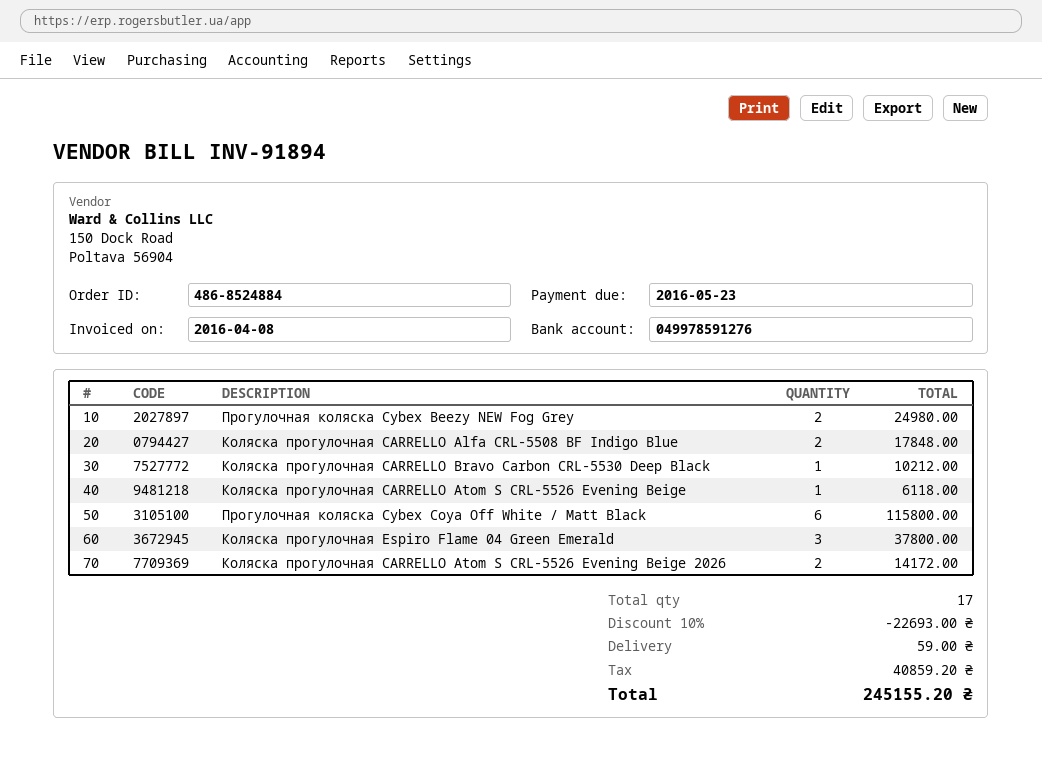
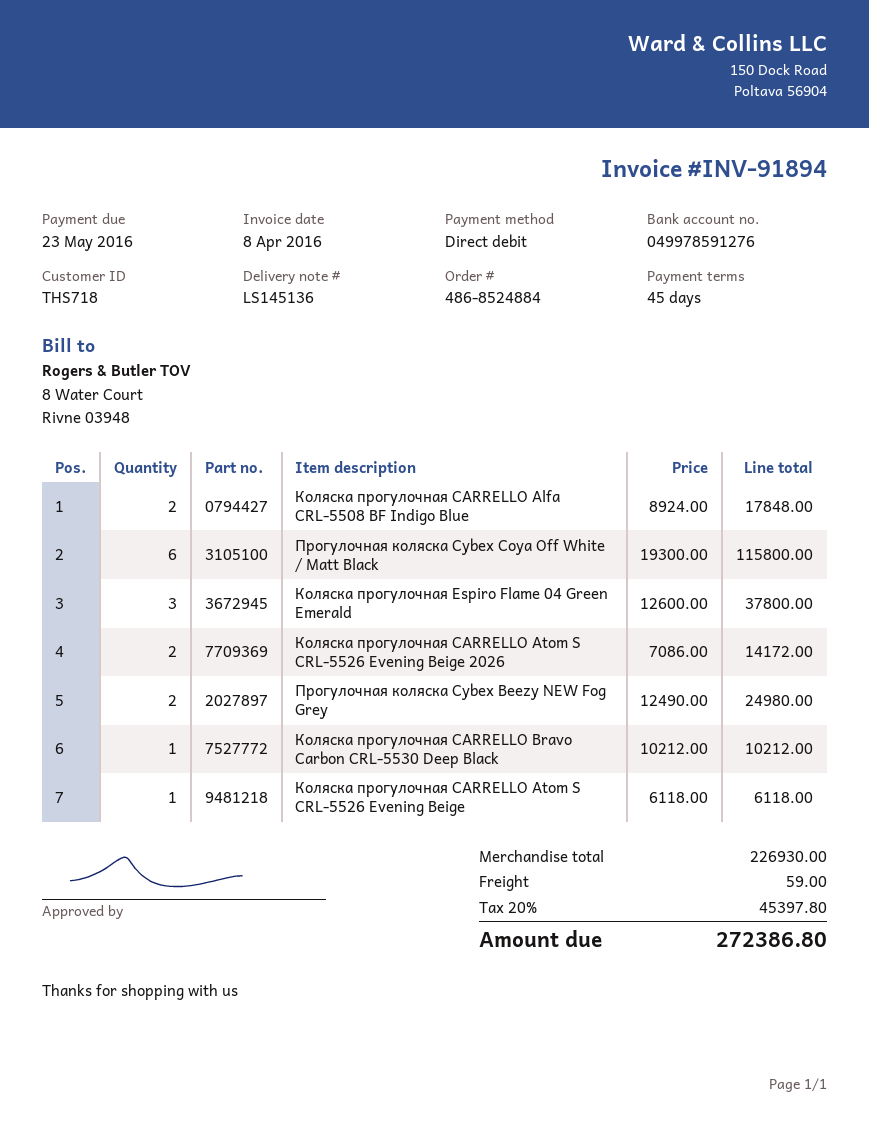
discount: 10% = 22693.00 -> none
tax: 40859.20 -> 45397.80
total: 245155.20 -> 272386.80

